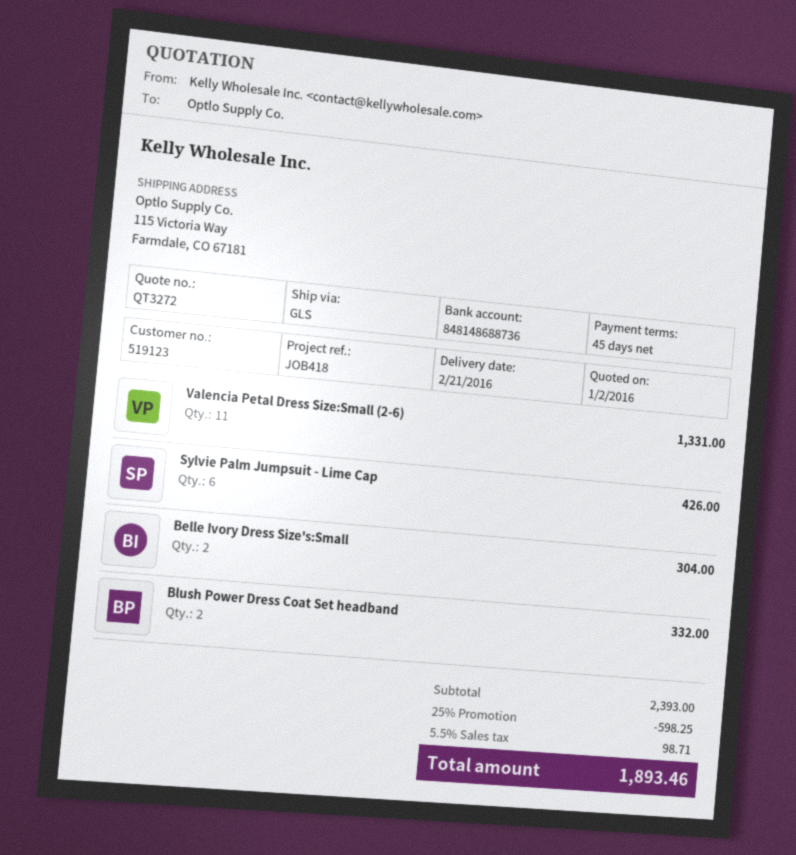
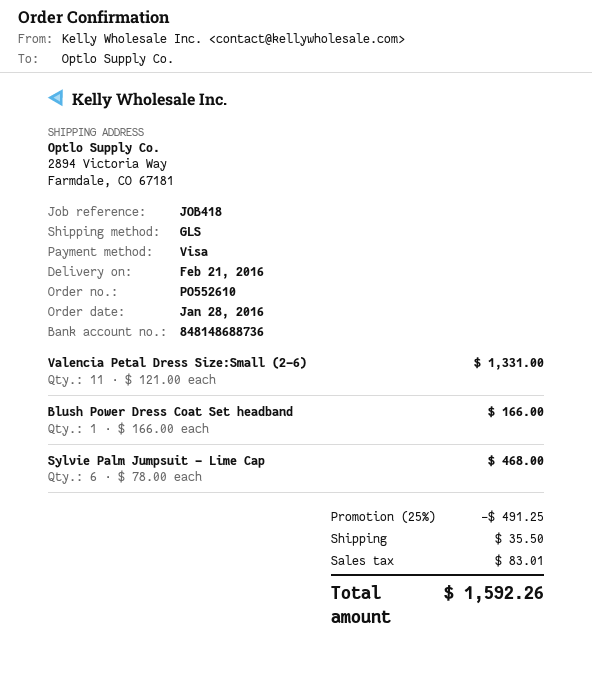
ship to: 115 Victoria Way, Farmdale, CO 67181 -> 2894 Victoria Way, Farmdale, CO 67181
Sylvie Palm Jumpsuit - Lime Cap: 6 for 426.00 -> 6 for 468.00
Belle Ivory Dress Size's:Small: 2 for 304.00 -> none
Blush Power Dress Coat Set headband: 2 for 332.00 -> 1 for 166.00
discount: 25% = 598.25 -> 25% = 491.25
shipping: none -> 35.50
tax: 98.71 -> 83.01
total: 1893.46 -> 1592.26

